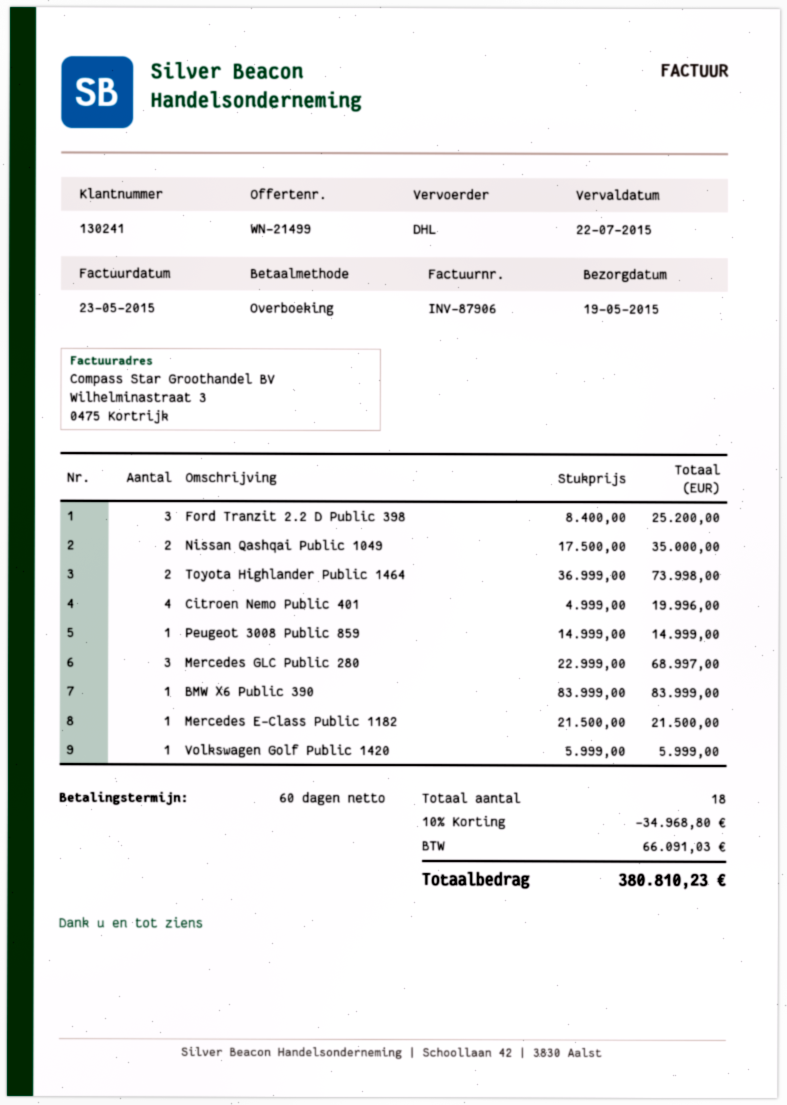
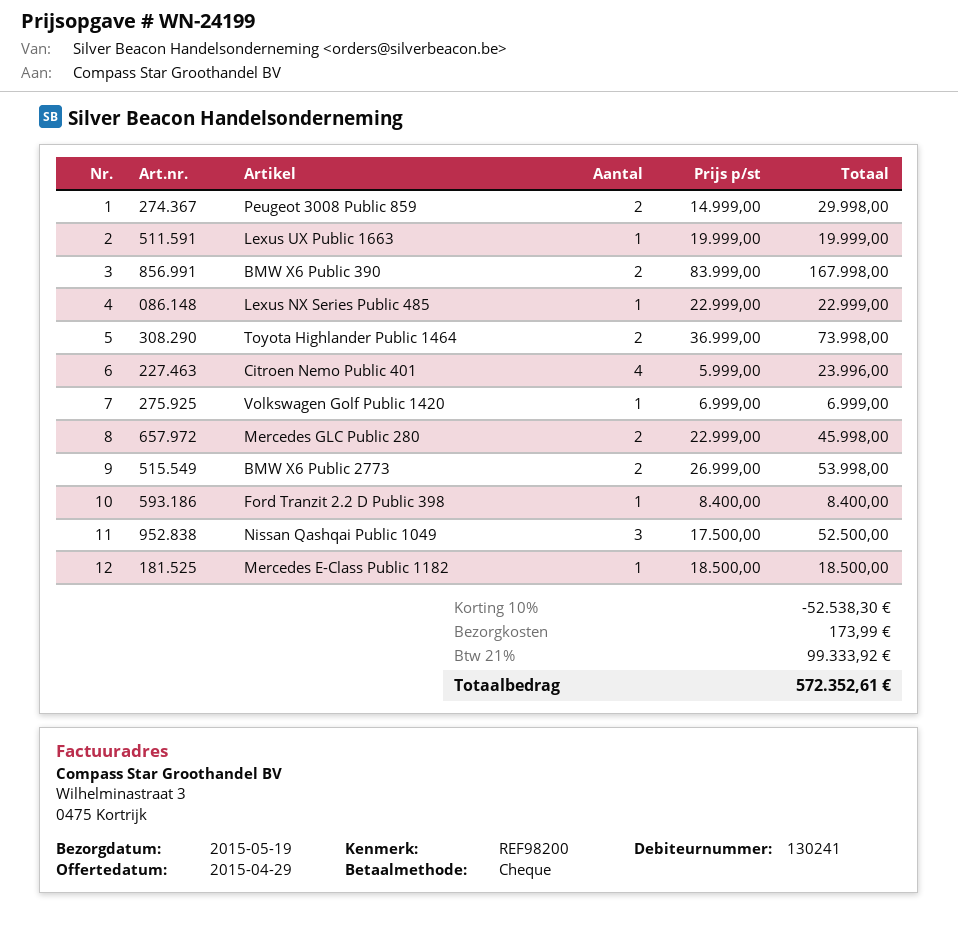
quote number: WN-21499 -> WN-24199
payment method: bank transfer -> cheque
Ford Tranzit 2.2 D Public 398: 3 x 8400.00 = 25200.00 -> 1 x 8400.00 = 8400.00
Nissan Qashqai Public 1049: 2 x 17500.00 = 35000.00 -> 3 x 17500.00 = 52500.00
Citroen Nemo Public 401: 4 x 4999.00 = 19996.00 -> 4 x 5999.00 = 23996.00
Peugeot 3008 Public 859: 1 x 14999.00 = 14999.00 -> 2 x 14999.00 = 29998.00
Mercedes GLC Public 280: 3 x 22999.00 = 68997.00 -> 2 x 22999.00 = 45998.00
BMW X6 Public 390: 1 x 83999.00 = 83999.00 -> 2 x 83999.00 = 167998.00
Mercedes E-Class Public 1182: 1 x 21500.00 = 21500.00 -> 1 x 18500.00 = 18500.00
Volkswagen Golf Public 1420: 1 x 5999.00 = 5999.00 -> 1 x 6999.00 = 6999.00
Lexus UX Public 1663: none -> 1 x 19999.00 = 19999.00
Lexus NX Series Public 485: none -> 1 x 22999.00 = 22999.00
BMW X6 Public 2773: none -> 2 x 26999.00 = 53998.00
discount: 10% = 34968.80 -> 10% = 52538.30
shipping: none -> 173.99
tax: 66091.03 -> 99333.92
total: 380810.23 -> 572352.61

